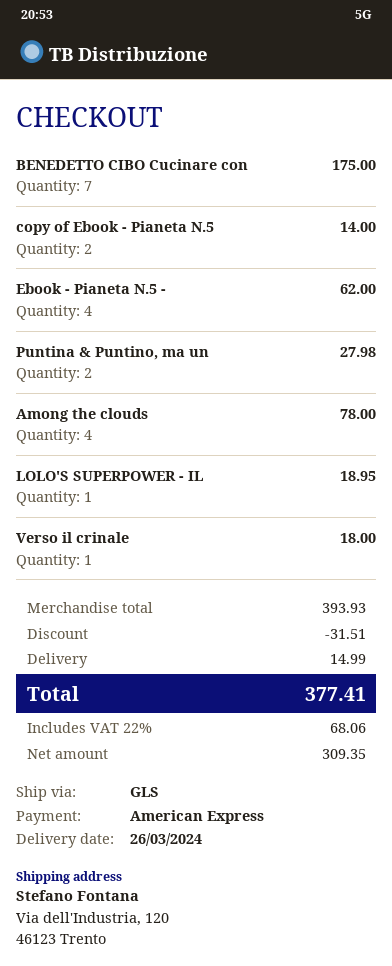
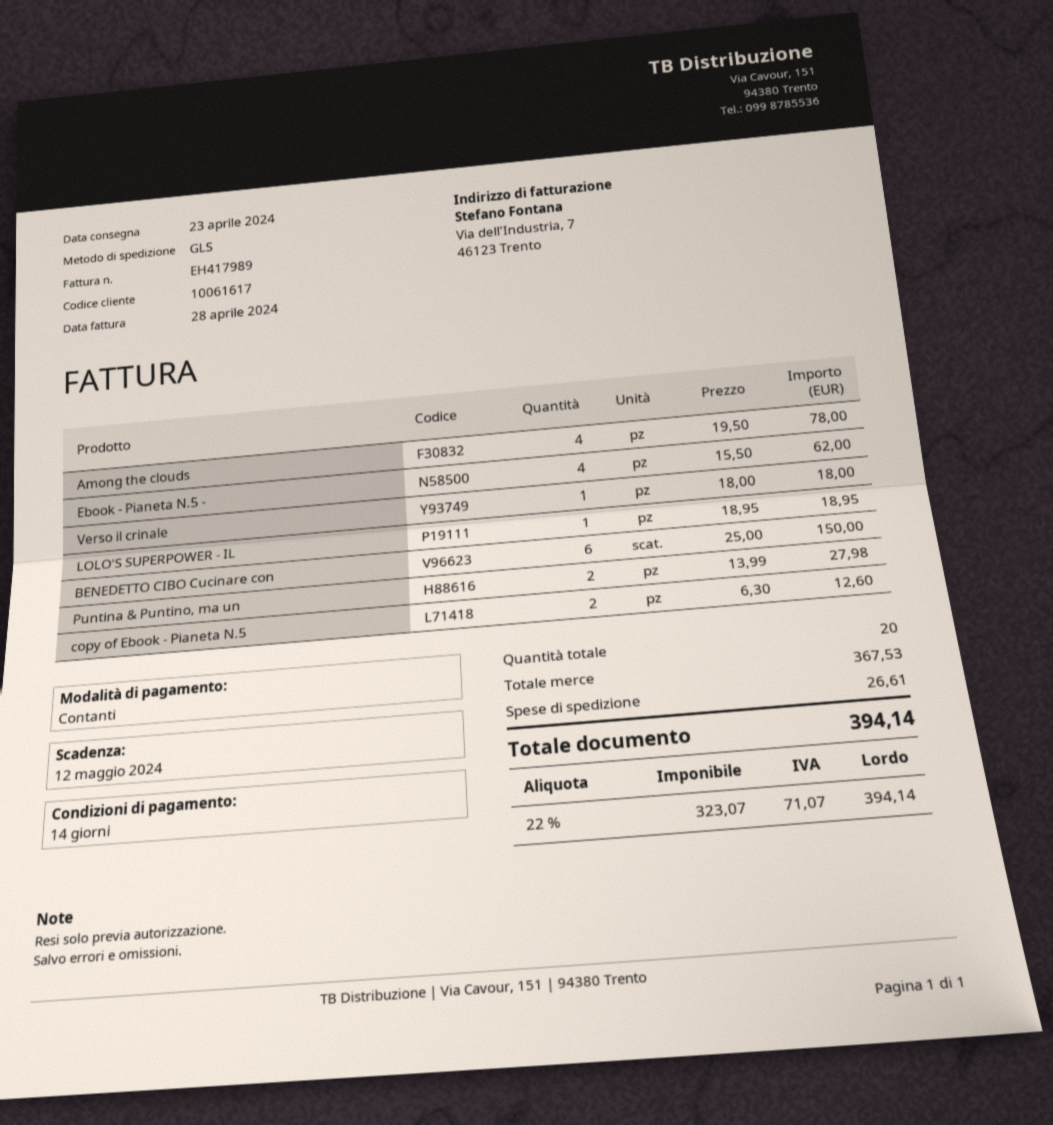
delivery date: 2024-03-26 -> 2024-04-23
payment method: American Express -> cash
BENEDETTO CIBO Cucinare con: 7 for 175.00 -> 6 for 150.00
copy of Ebook - Pianeta N.5: 2 for 14.00 -> 2 for 12.60
subtotal: 393.93 -> 367.53
discount: 31.51 -> none
shipping: 14.99 -> 26.61
net: 309.35 -> 323.07
tax: 22% = 68.06 -> 22% = 71.07
total: 377.41 -> 394.14

